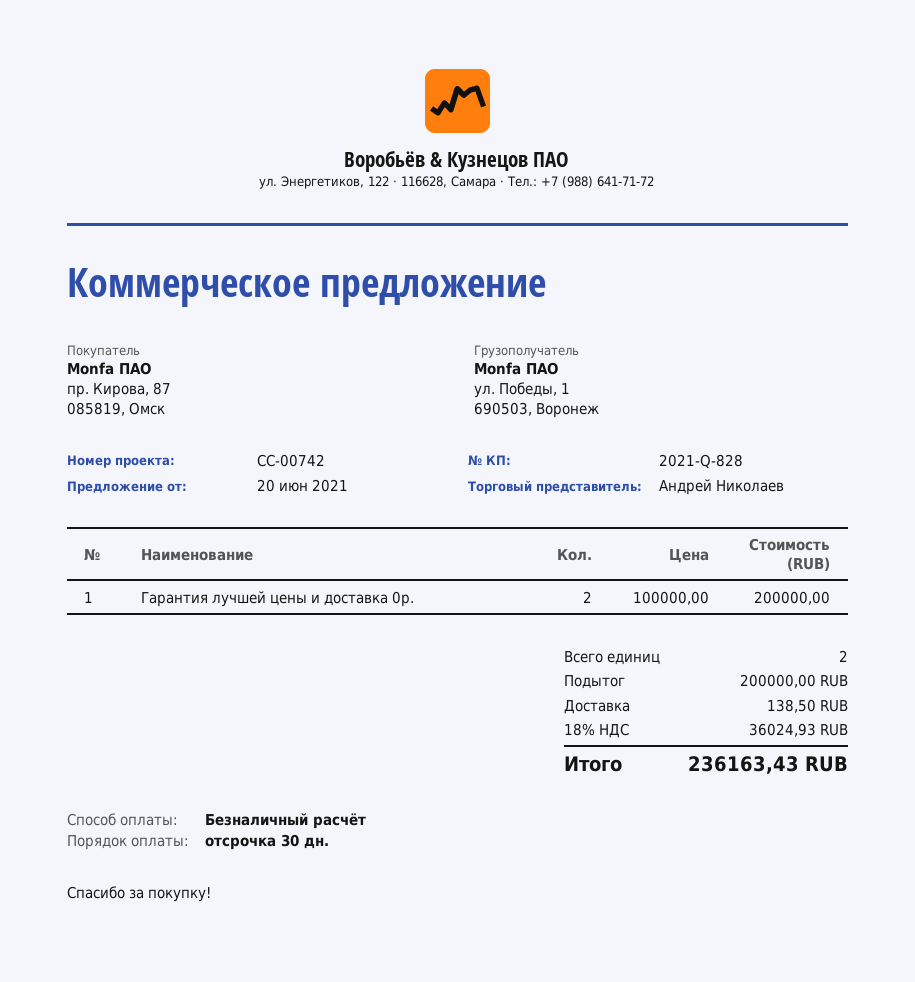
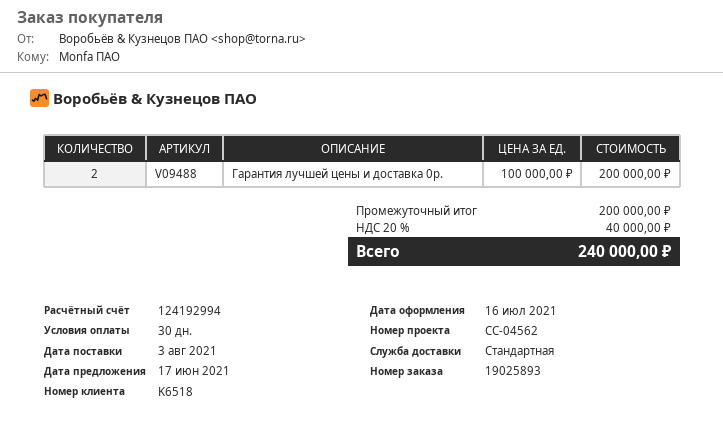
quote date: 2021-06-20 -> 2021-06-17
reference: CC-00742 -> CC-04562
shipping: 138.50 -> none
tax: 18% = 36024.93 -> 20% = 40000.00
total: 236163.43 -> 240000.00

